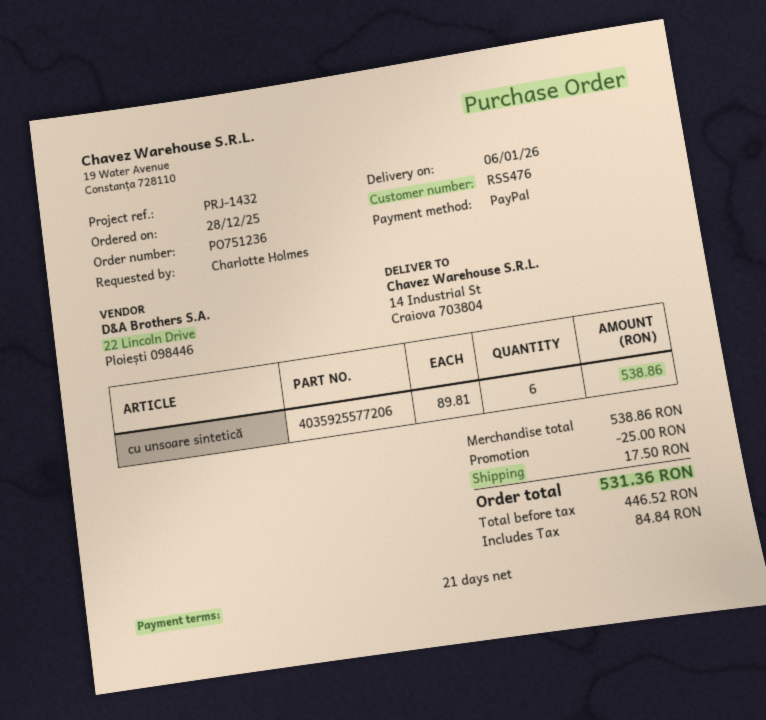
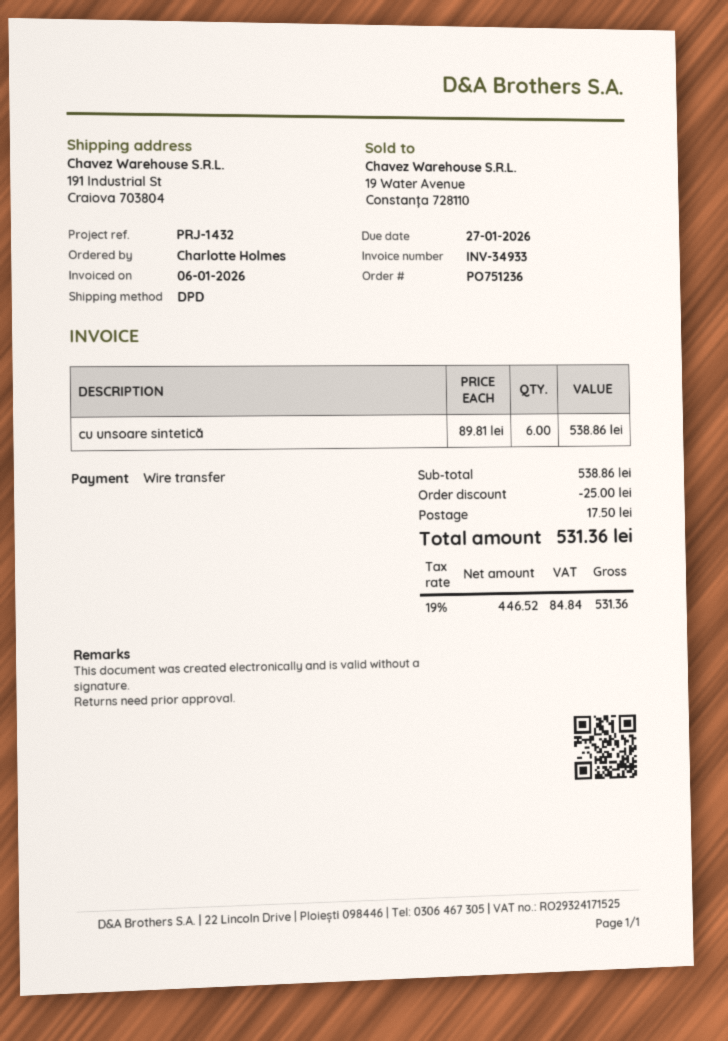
payment method: PayPal -> bank transfer
ship to: 14 Industrial St, Craiova 703804 -> 191 Industrial St, Craiova 703804

